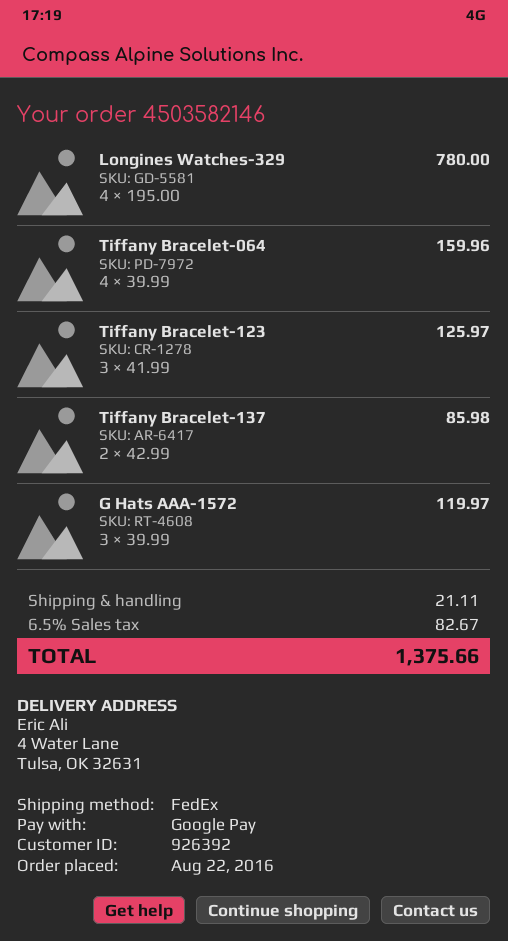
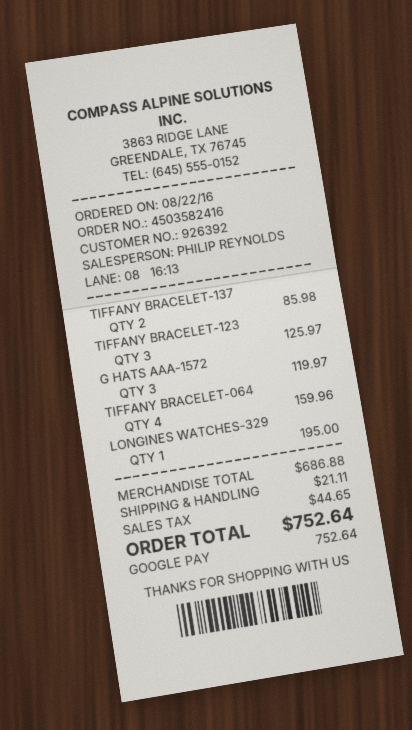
order number: 4503582146 -> 4503582416
Longines Watches-329: 4 for 780.00 -> 1 for 195.00
tax: 82.67 -> 44.65
total: 1375.66 -> 752.64

